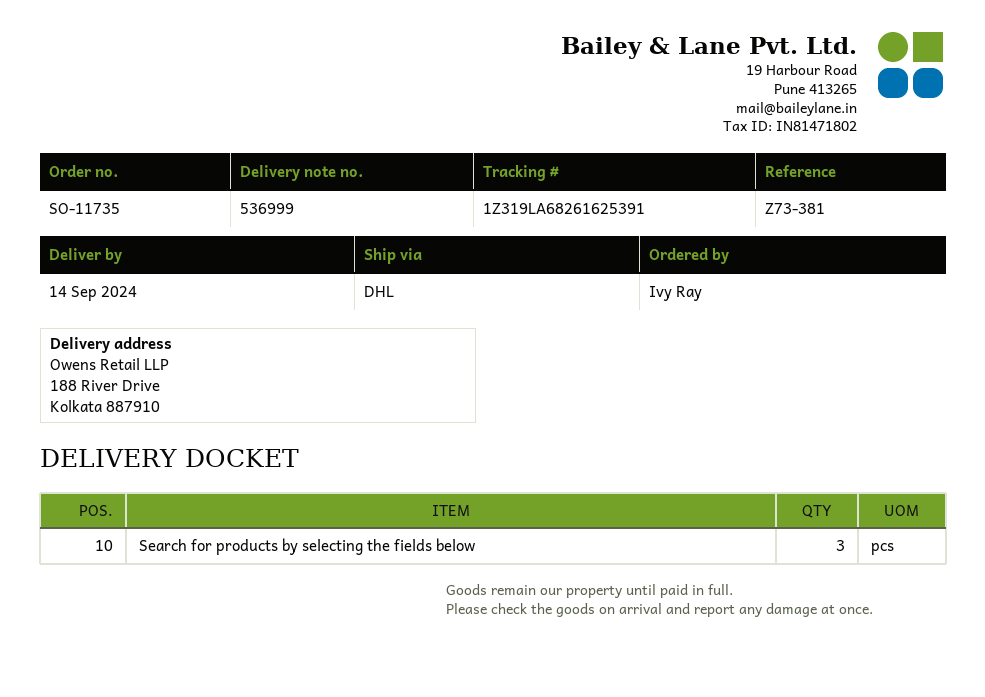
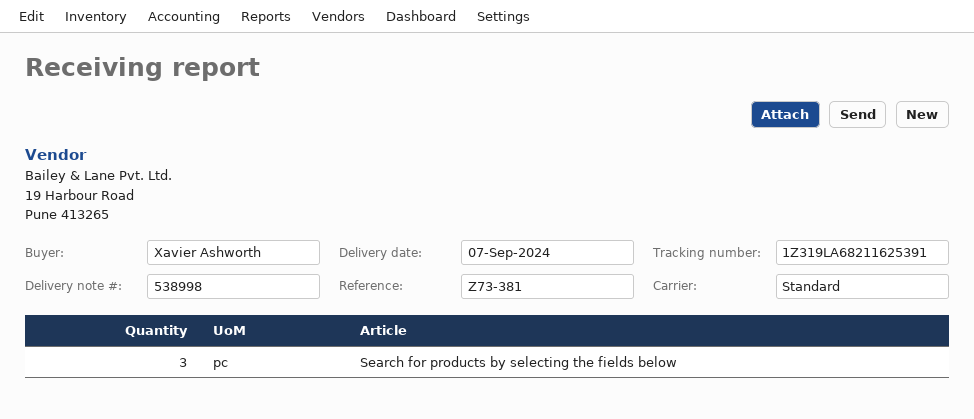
delivery note number: 536999 -> 538998
delivery date: 2024-09-14 -> 2024-09-07
ordered by: Ivy Ray -> Xavier Ashworth
shipping method: DHL -> standard
tracking number: 1Z319LA68261625391 -> 1Z319LA68211625391

